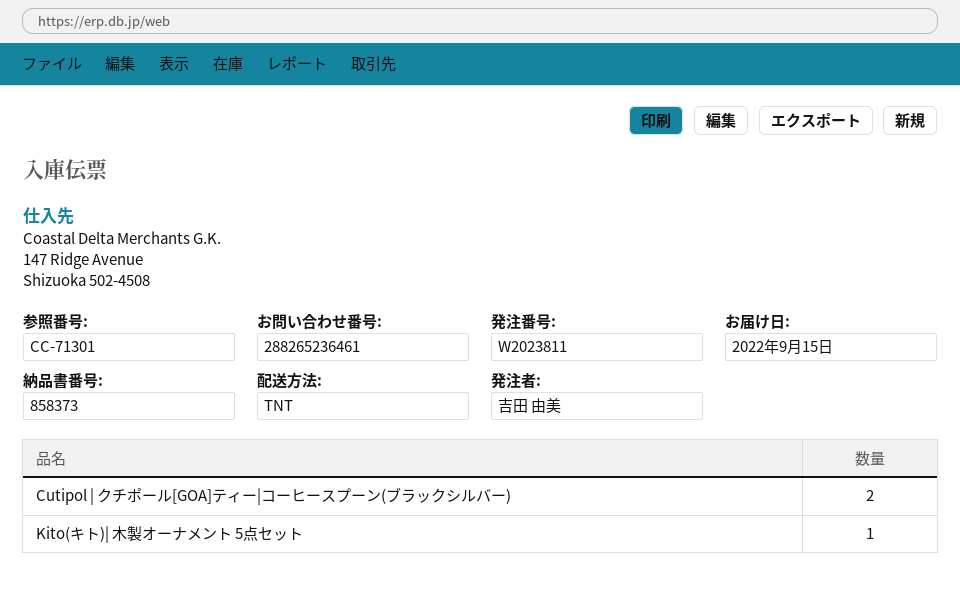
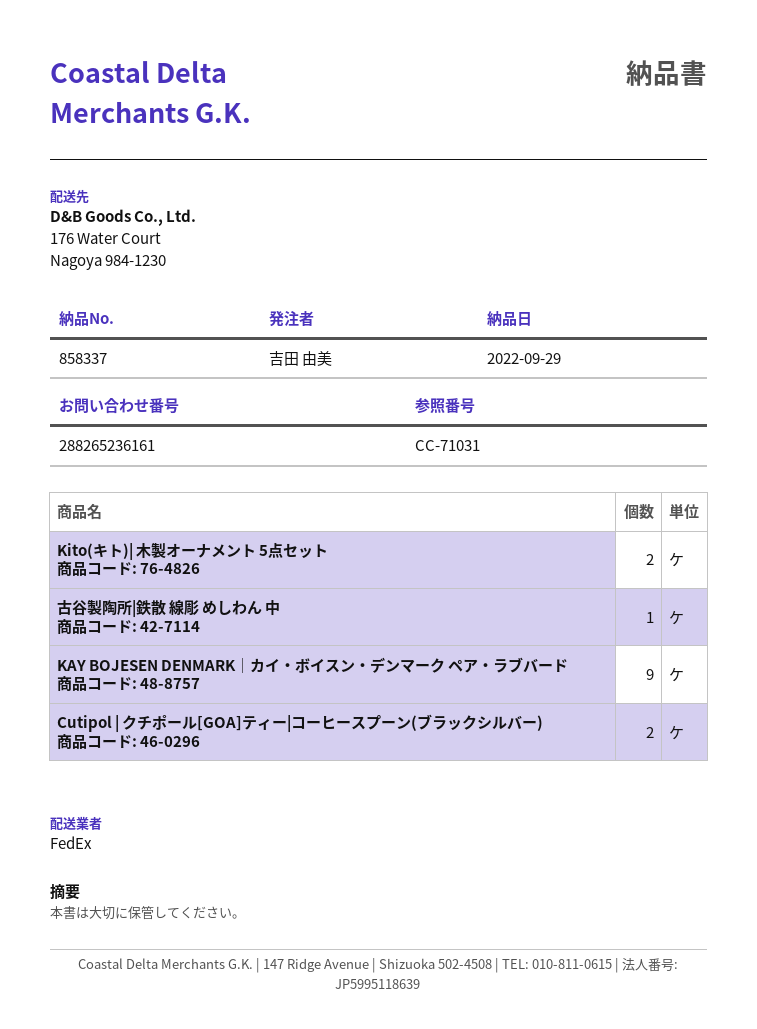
delivery note number: 858373 -> 858337
delivery date: 2022-09-15 -> 2022-09-29
reference: CC-71301 -> CC-71031
shipping method: TNT -> FedEx
tracking number: 288265236461 -> 288265236161
Kito(キト)| 木製オーナメント 5点セット: 1 -> 2
古谷製陶所|鉄散 線彫 めしわん 中: none -> 1
KAY BOJESEN DENMARK│カイ・ボイスン・デンマーク ペア・ラブバード: none -> 9

